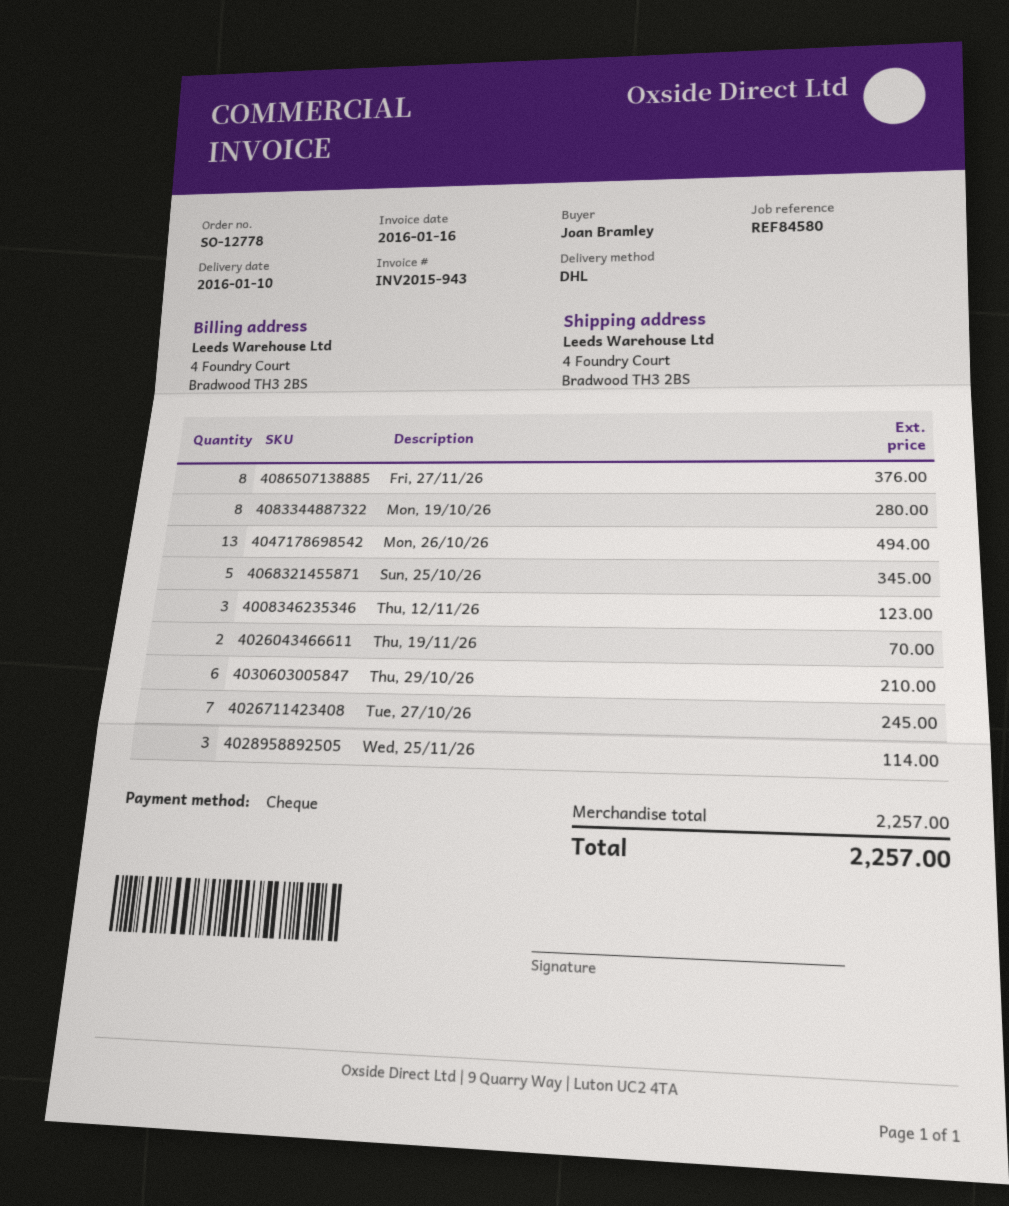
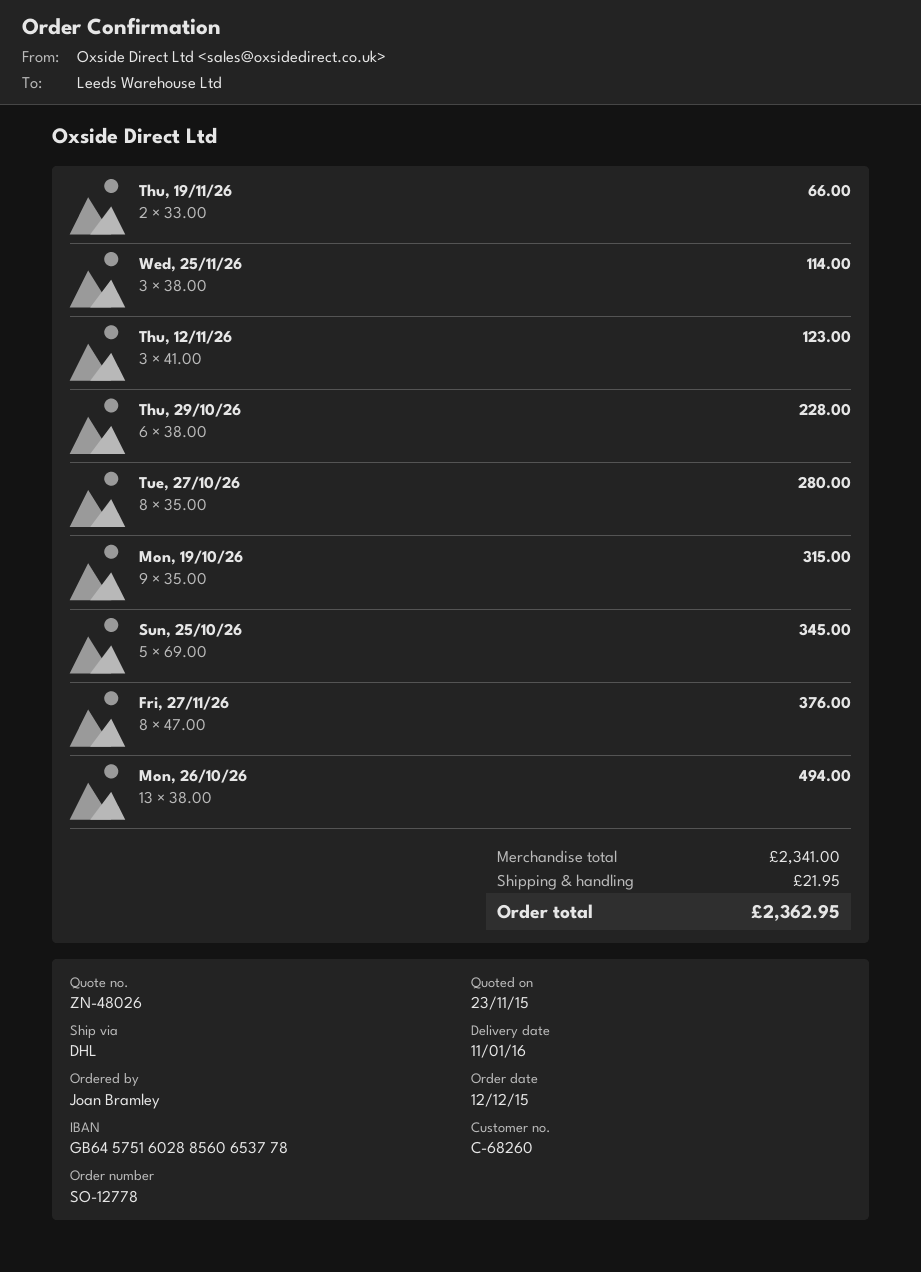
delivery date: 2016-01-10 -> 2016-01-11
Mon, 19/10/26: 8 for 280.00 -> 9 for 315.00
Thu, 19/11/26: 2 for 70.00 -> 2 for 66.00
Thu, 29/10/26: 6 for 210.00 -> 6 for 228.00
Tue, 27/10/26: 7 for 245.00 -> 8 for 280.00
subtotal: 2257.00 -> 2341.00
shipping: none -> 21.95
total: 2257.00 -> 2362.95

